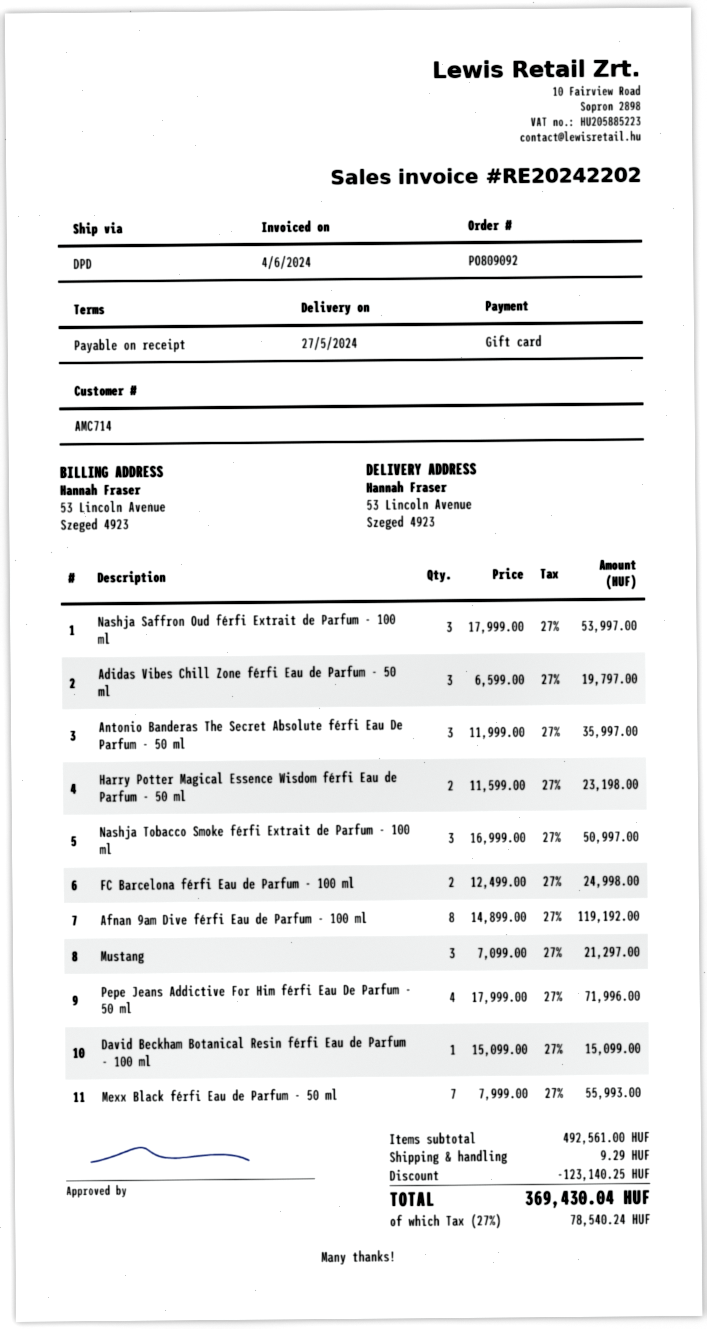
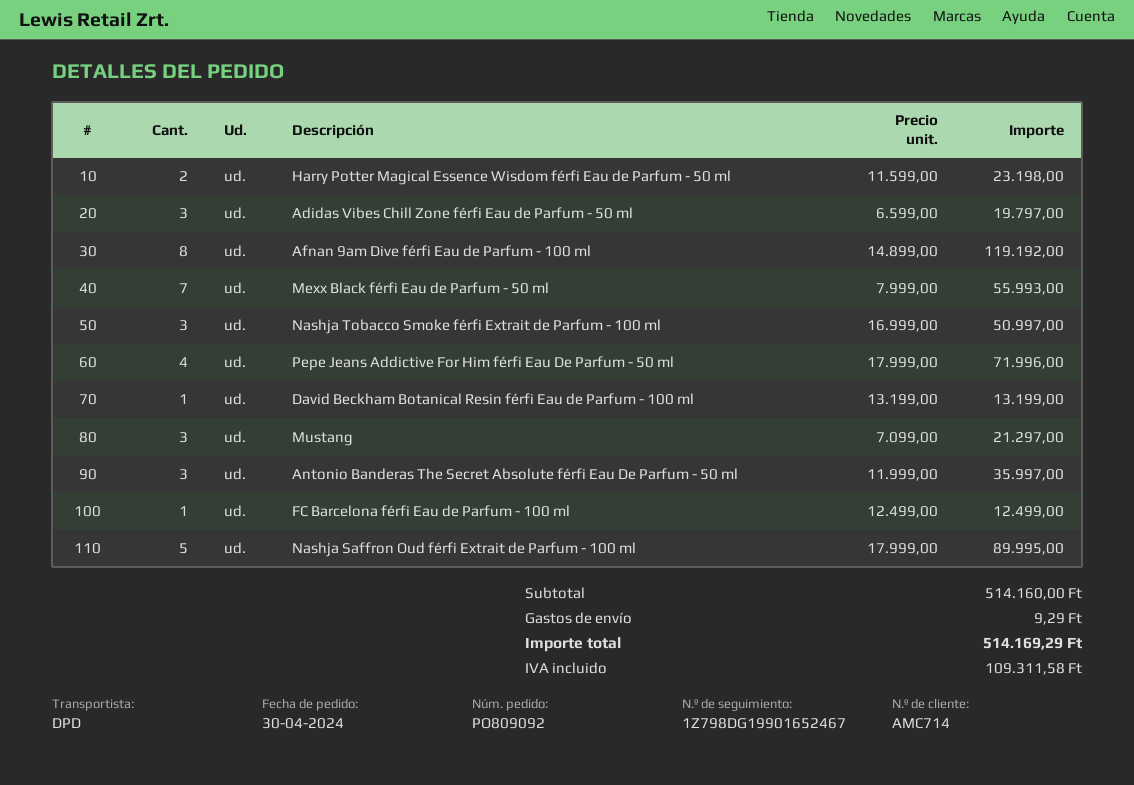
Nashja Saffron Oud férfi Extrait de Parfum - 100 ml: 3 x 17999.00 = 53997.00 -> 5 x 17999.00 = 89995.00
FC Barcelona férfi Eau de Parfum - 100 ml: 2 x 12499.00 = 24998.00 -> 1 x 12499.00 = 12499.00
David Beckham Botanical Resin férfi Eau de Parfum - 100 ml: 1 x 15099.00 = 15099.00 -> 1 x 13199.00 = 13199.00
subtotal: 492561.00 -> 514160.00
discount: 123140.25 -> none
tax: 78540.24 -> 109311.58
total: 369430.04 -> 514169.29

